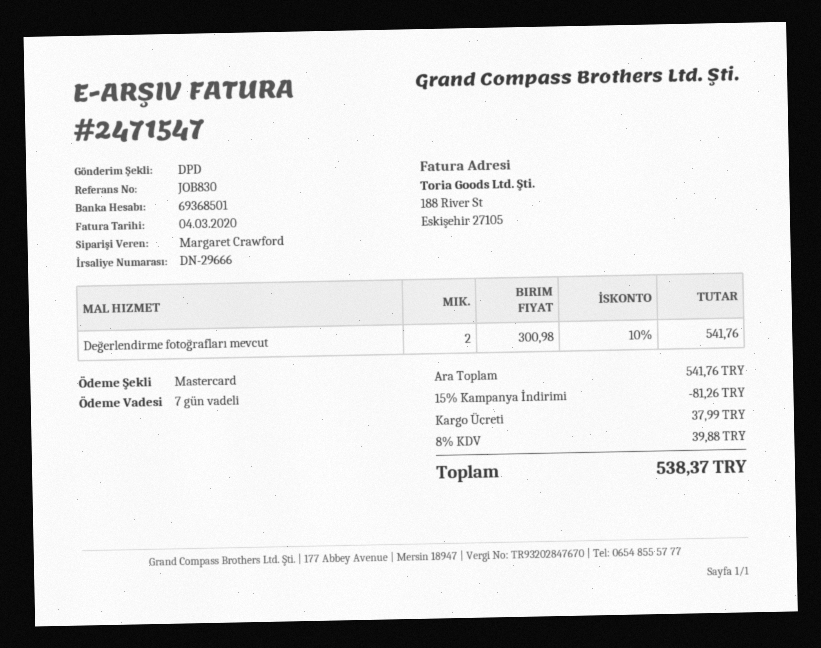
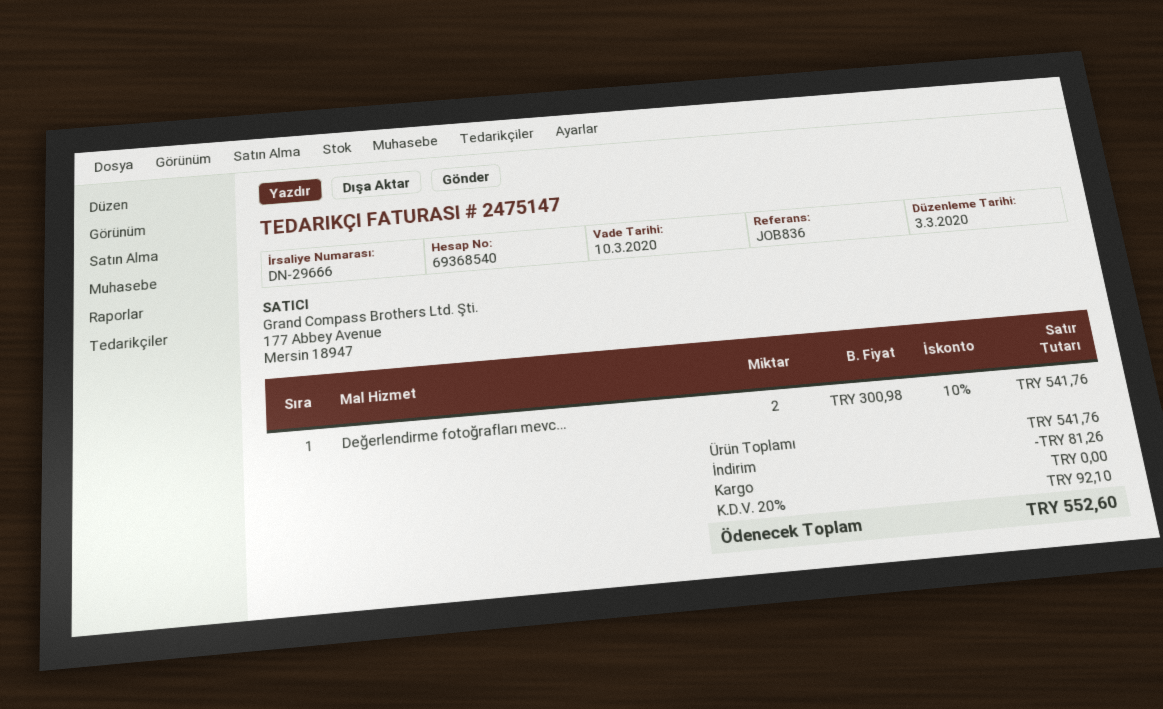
invoice number: 2471547 -> 2475147
invoice date: 2020-03-04 -> 2020-03-03
reference: JOB830 -> JOB836
bank account: 69368501 -> 69368540
shipping: 37.99 -> 0.00
tax: 8% = 39.88 -> 20% = 92.10
total: 538.37 -> 552.60

